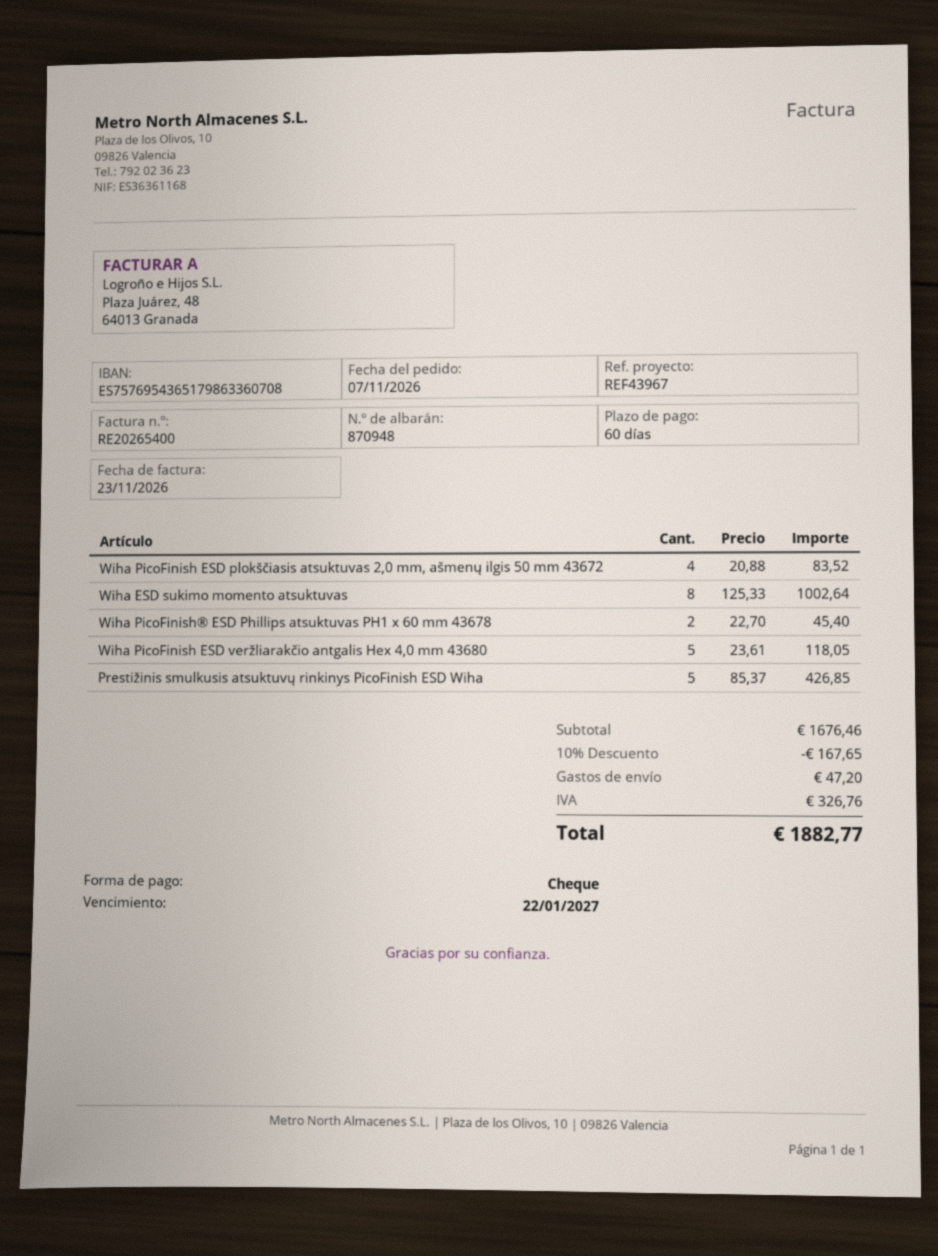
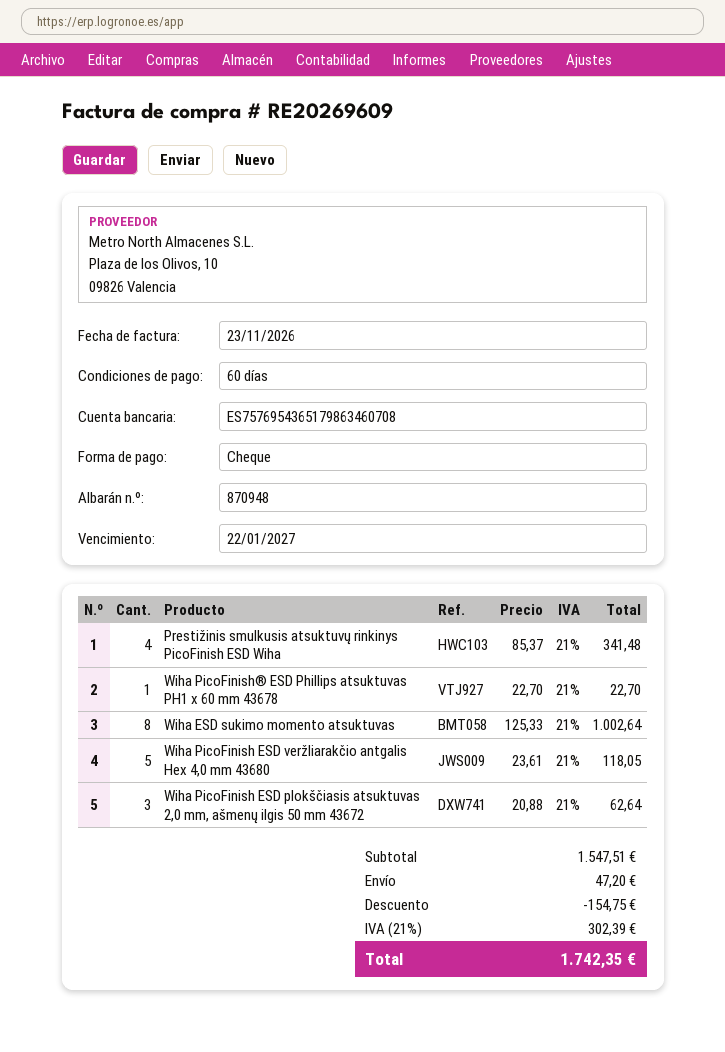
invoice number: RE20265400 -> RE20269609
bank account: ES7576954365179863360708 -> ES7576954365179863460708
Wiha PicoFinish ESD plokščiasis atsuktuvas 2,0 mm, ašmenų ilgis 50 mm 43672: 4 x 20.88 = 83.52 -> 3 x 20.88 = 62.64
Wiha PicoFinish® ESD Phillips atsuktuvas PH1 x 60 mm 43678: 2 x 22.70 = 45.40 -> 1 x 22.70 = 22.70
Prestižinis smulkusis atsuktuvų rinkinys PicoFinish ESD Wiha: 5 x 85.37 = 426.85 -> 4 x 85.37 = 341.48
subtotal: 1676.46 -> 1547.51
discount: 167.65 -> 154.75
tax: 326.76 -> 302.39
total: 1882.77 -> 1742.35

